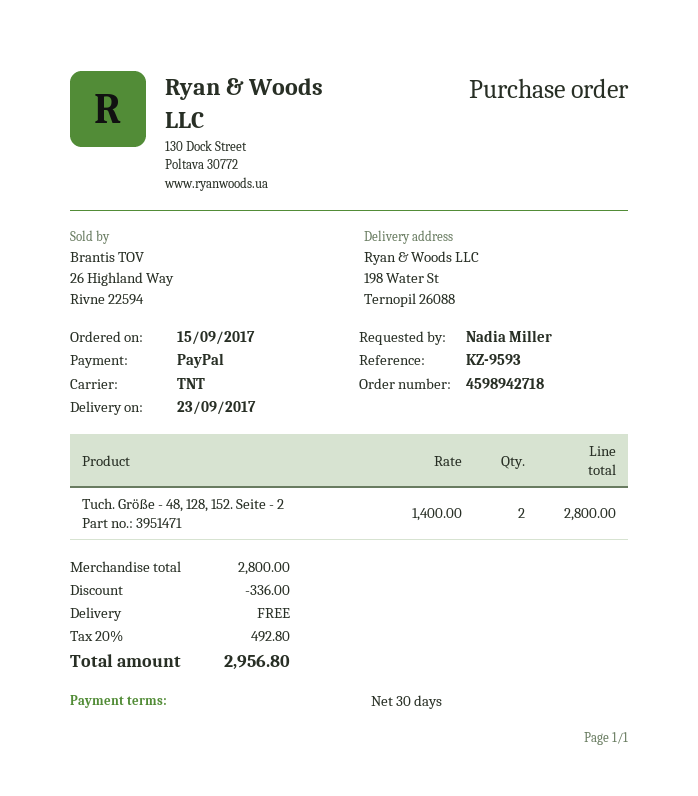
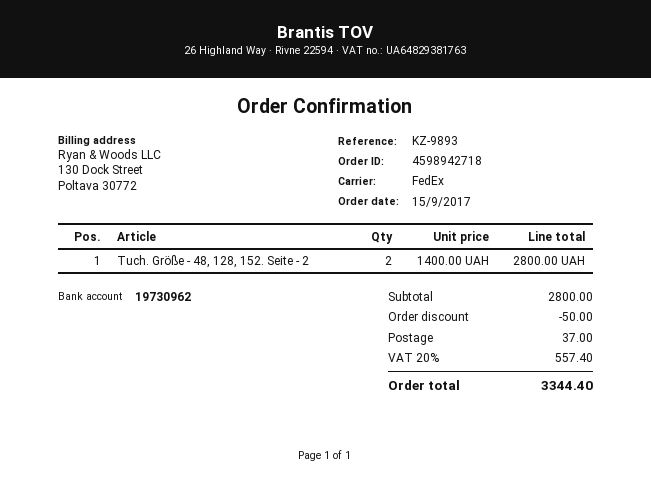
reference: KZ-9593 -> KZ-9893
shipping method: TNT -> FedEx
discount: 336.00 -> 50.00
shipping: 0.00 -> 37.00
tax: 20% = 492.80 -> 20% = 557.40
total: 2956.80 -> 3344.40

